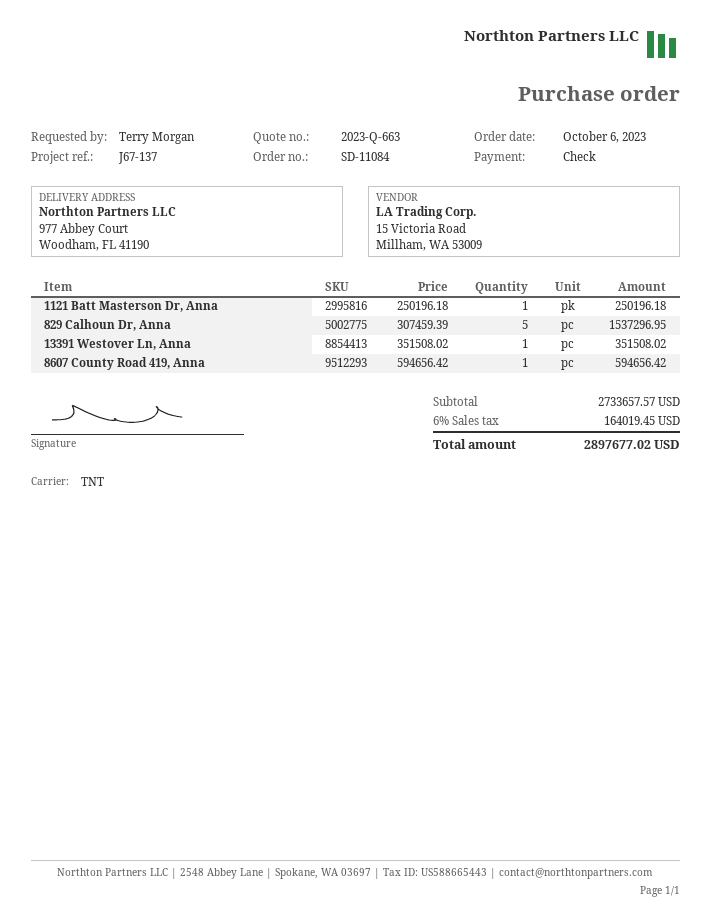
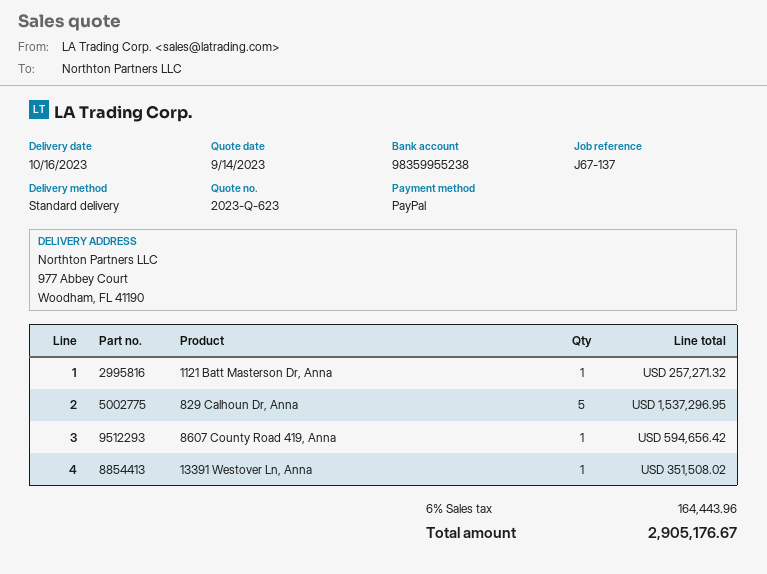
quote number: 2023-Q-663 -> 2023-Q-623
payment method: cheque -> PayPal
shipping method: TNT -> standard
1121 Batt Masterson Dr, Anna: 1 for 250196.18 -> 1 for 257271.32
tax: 6% = 164019.45 -> 6% = 164443.96
total: 2897677.02 -> 2905176.67

